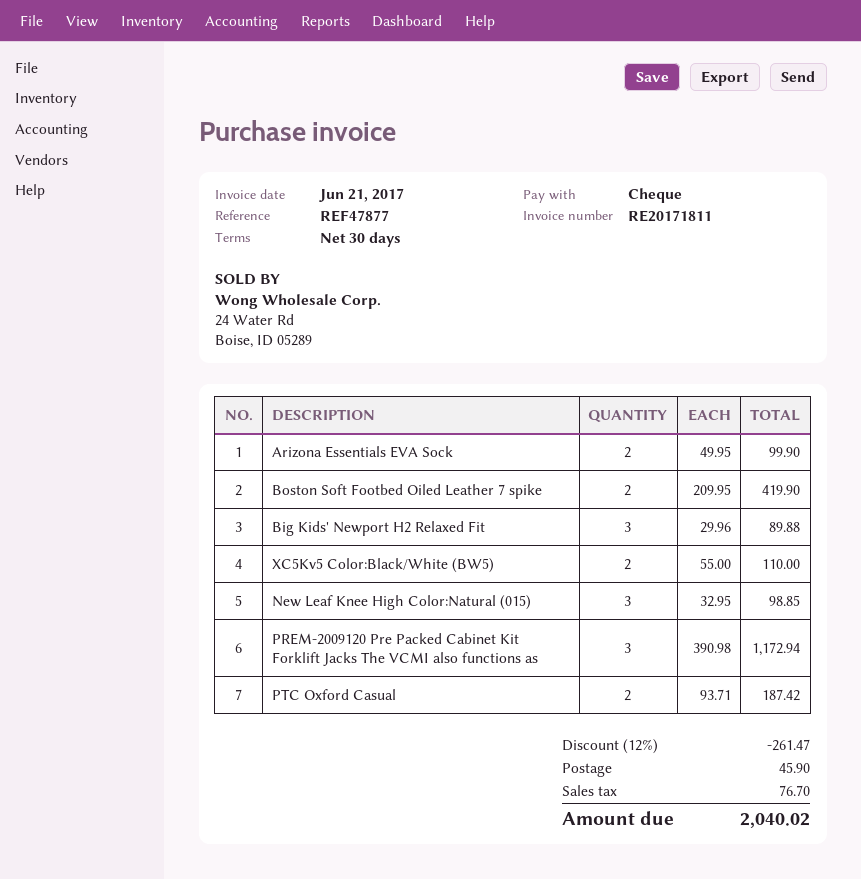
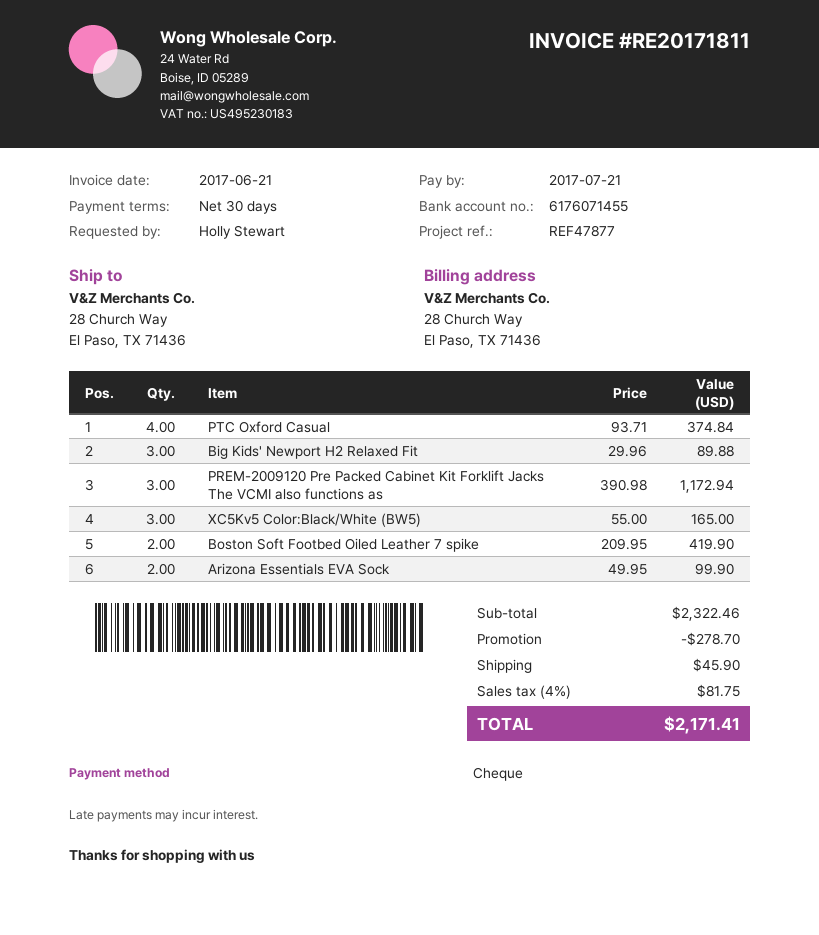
XC5Kv5 Color:Black/White (BW5): 2 x 55.00 = 110.00 -> 3 x 55.00 = 165.00
New Leaf Knee High Color:Natural (015): 3 x 32.95 = 98.85 -> none
PTC Oxford Casual: 2 x 93.71 = 187.42 -> 4 x 93.71 = 374.84
discount: 261.47 -> 278.70
tax: 76.70 -> 81.75
total: 2040.02 -> 2171.41

